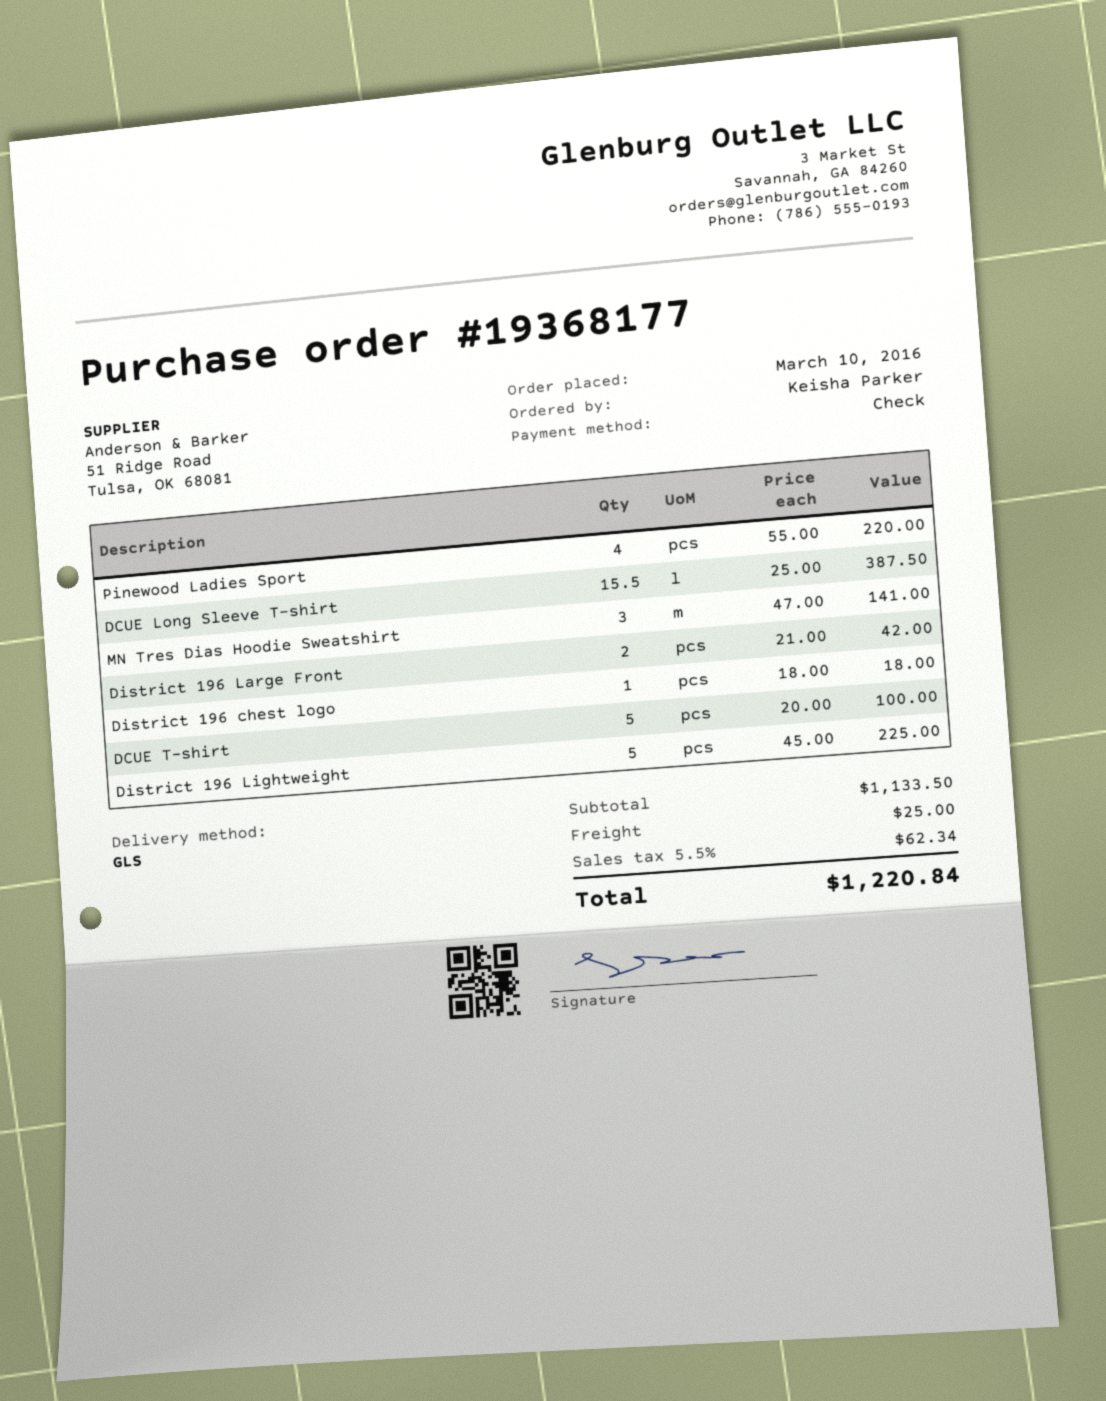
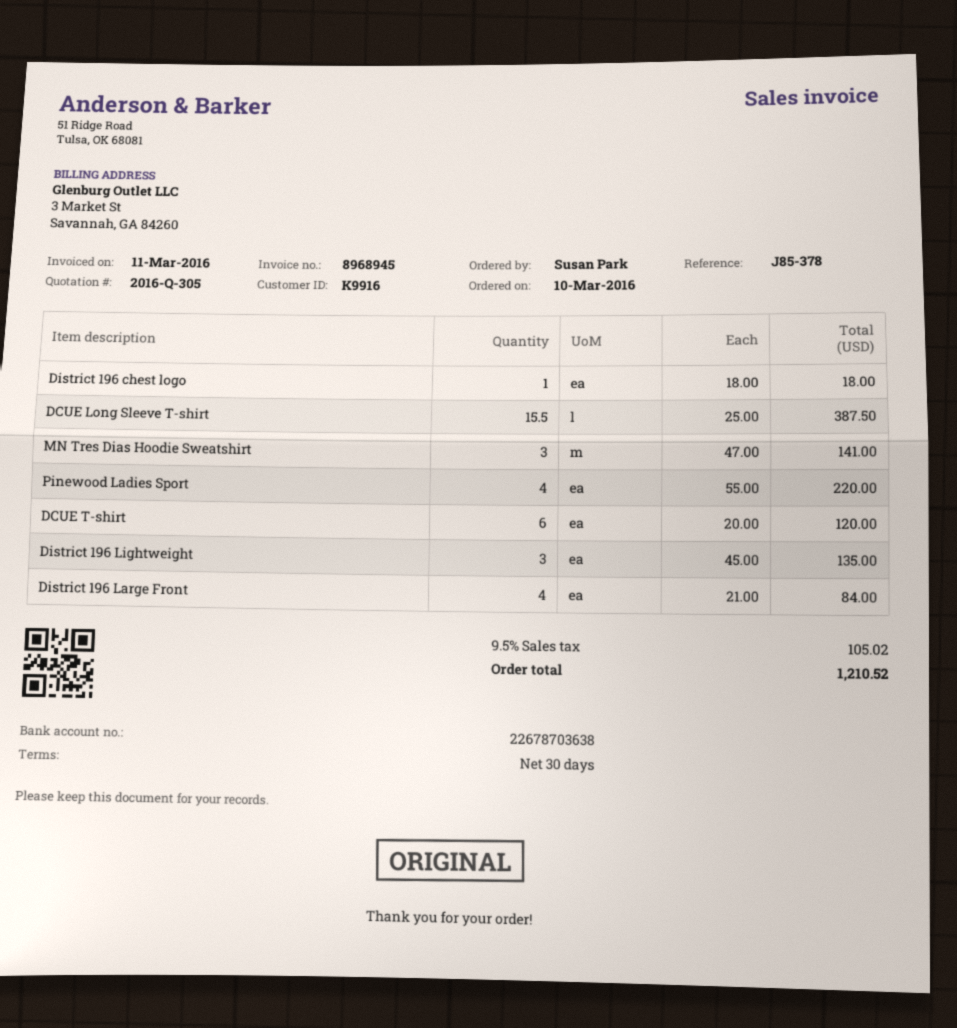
ordered by: Keisha Parker -> Susan Park
District 196 Large Front: 2 x 21.00 = 42.00 -> 4 x 21.00 = 84.00
DCUE T-shirt: 5 x 20.00 = 100.00 -> 6 x 20.00 = 120.00
District 196 Lightweight: 5 x 45.00 = 225.00 -> 3 x 45.00 = 135.00
shipping: 25.00 -> none
tax: 5.5% = 62.34 -> 9.5% = 105.02
total: 1220.84 -> 1210.52

